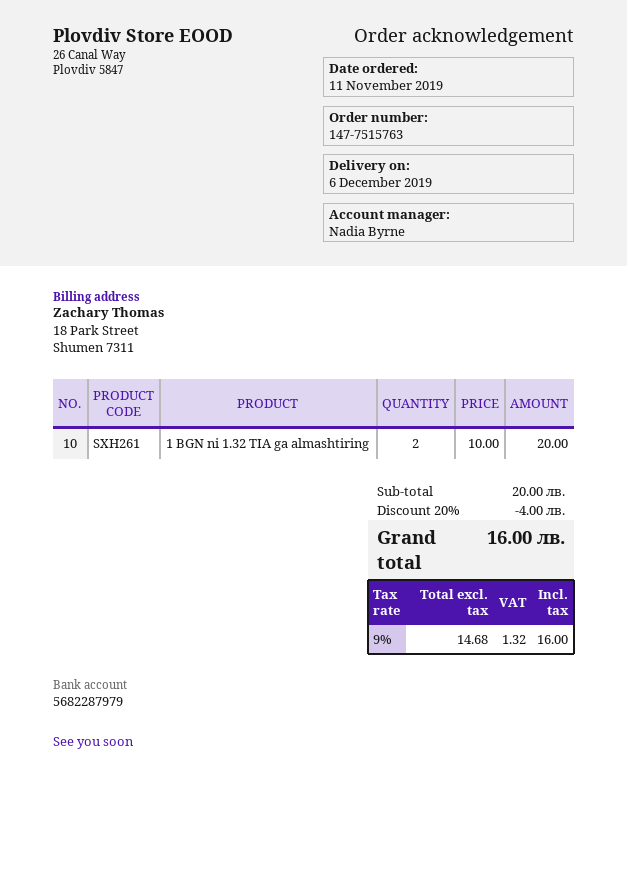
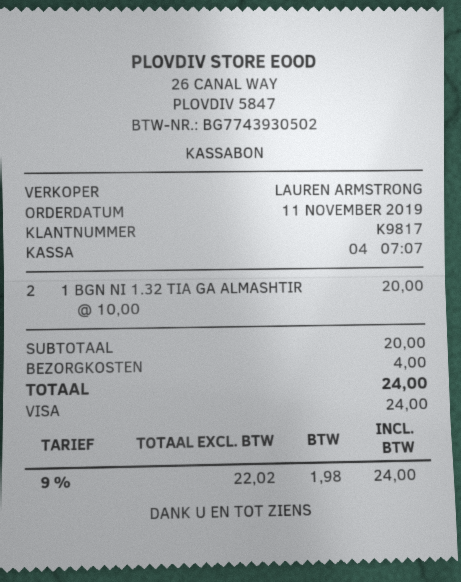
sales rep: Nadia Byrne -> LAUREN ARMSTRONG
discount: 20% = 4.00 -> none
shipping: none -> 4.00
net: 14.68 -> 22.02
tax: 9% = 1.32 -> 9% = 1.98
total: 16.00 -> 24.00

